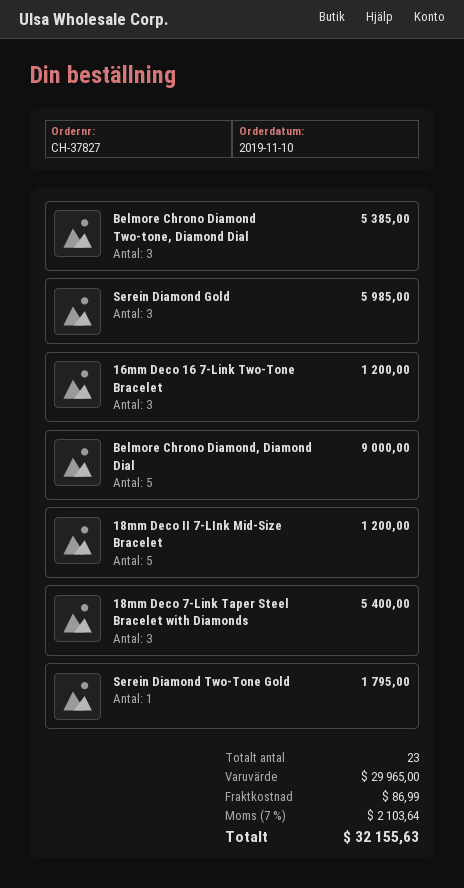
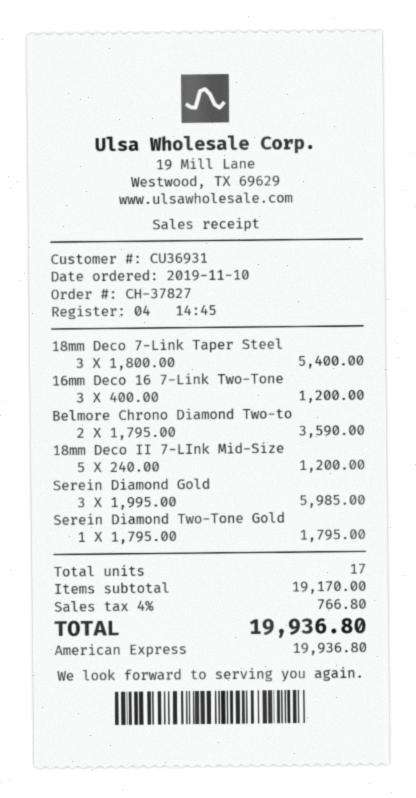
Belmore Chrono Diamond Two-tone, Diamond Dial: 3 for 5385.00 -> 2 for 3590.00
Belmore Chrono Diamond, Diamond Dial: 5 for 9000.00 -> none
total quantity: 23 -> 17
subtotal: 29965.00 -> 19170.00
shipping: 86.99 -> none
tax: 7% = 2103.64 -> 4% = 766.80
total: 32155.63 -> 19936.80

